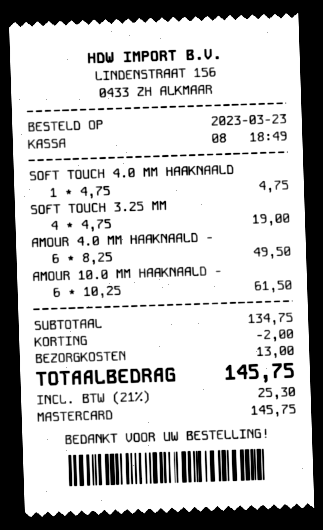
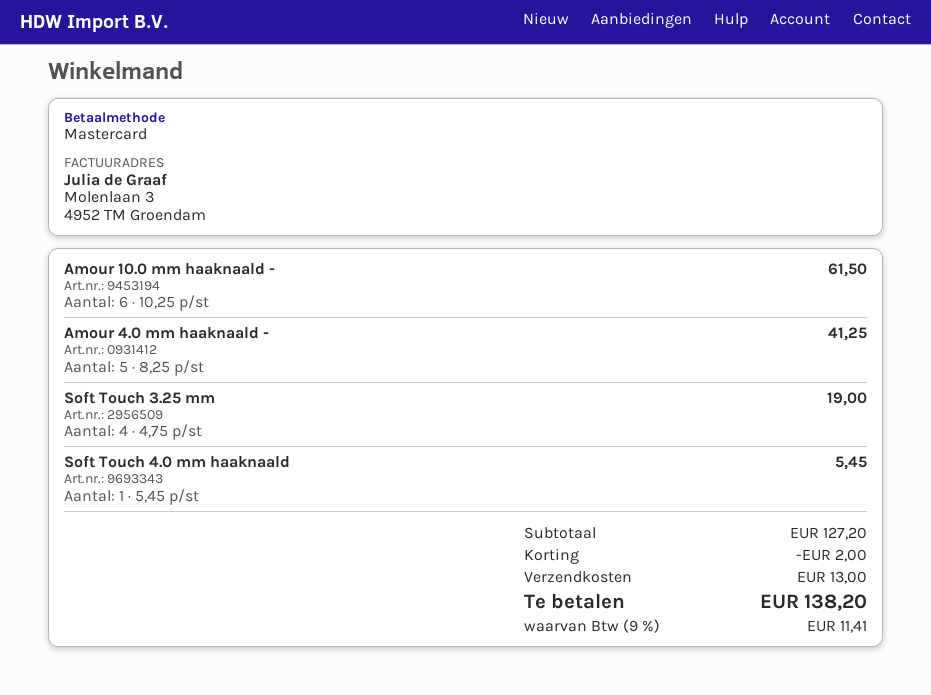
SOFT TOUCH 4.0 MM HAAKNAALD: 1 x 4.75 = 4.75 -> 1 x 5.45 = 5.45
AMOUR 4.0 MM HAAKNAALD -: 6 x 8.25 = 49.50 -> 5 x 8.25 = 41.25
subtotal: 134.75 -> 127.20
tax: 21% = 25.30 -> 9% = 11.41
total: 145.75 -> 138.20

